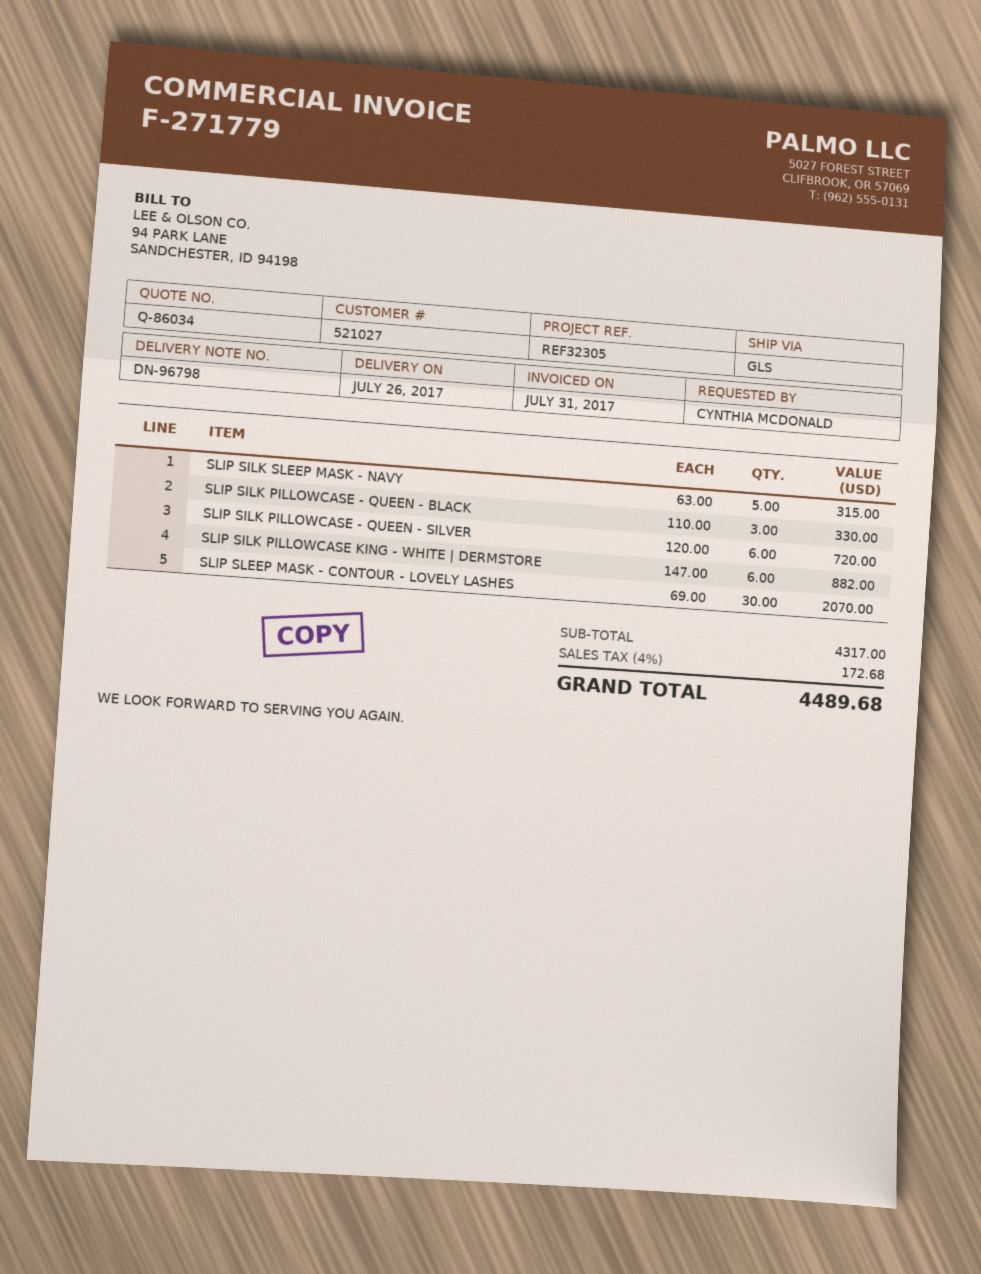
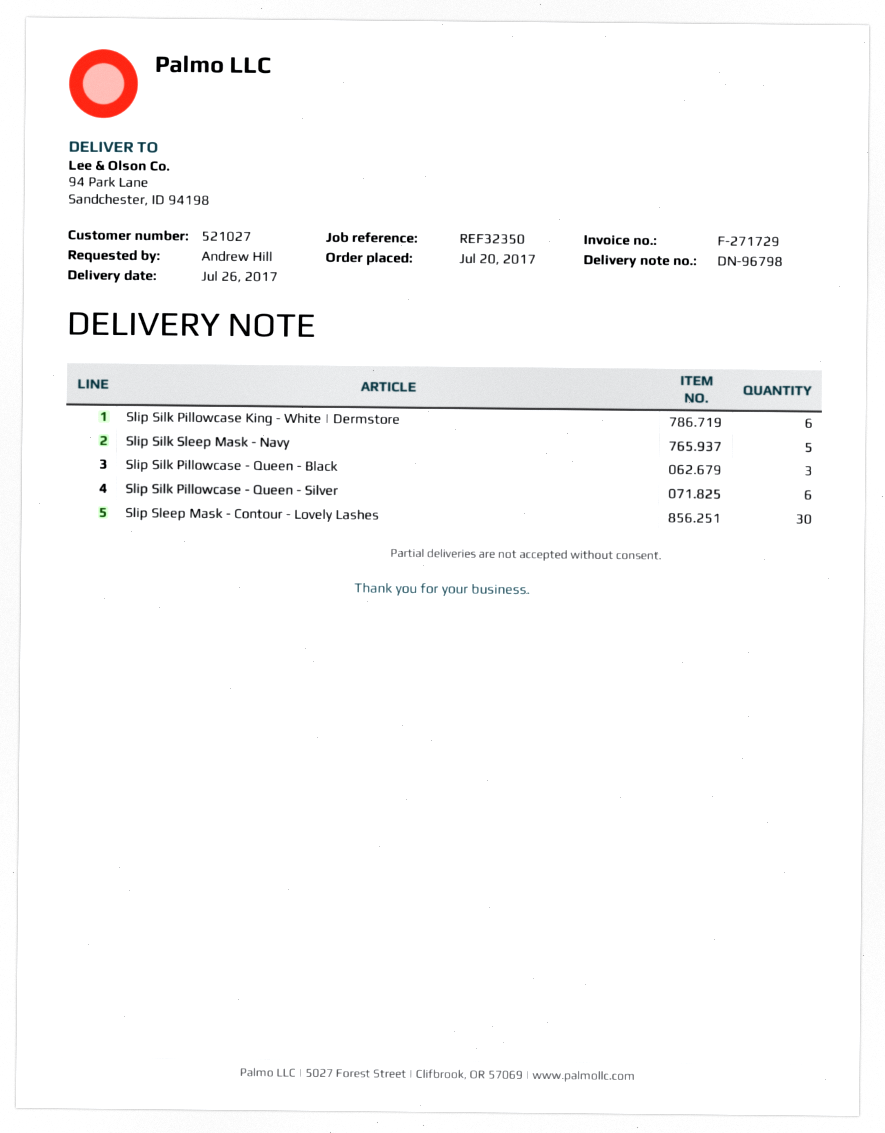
invoice number: F-271779 -> F-271729
reference: REF32305 -> REF32350
ordered by: CYNTHIA MCDONALD -> Andrew Hill

